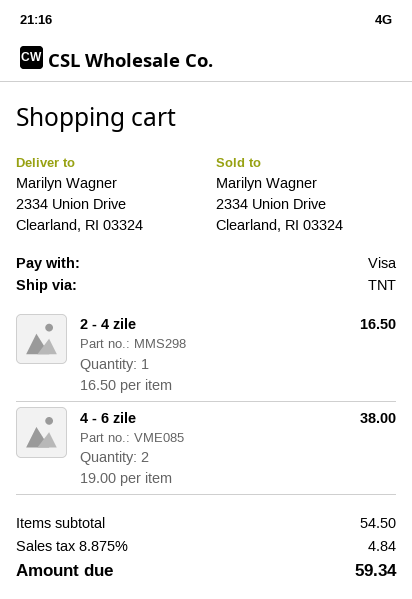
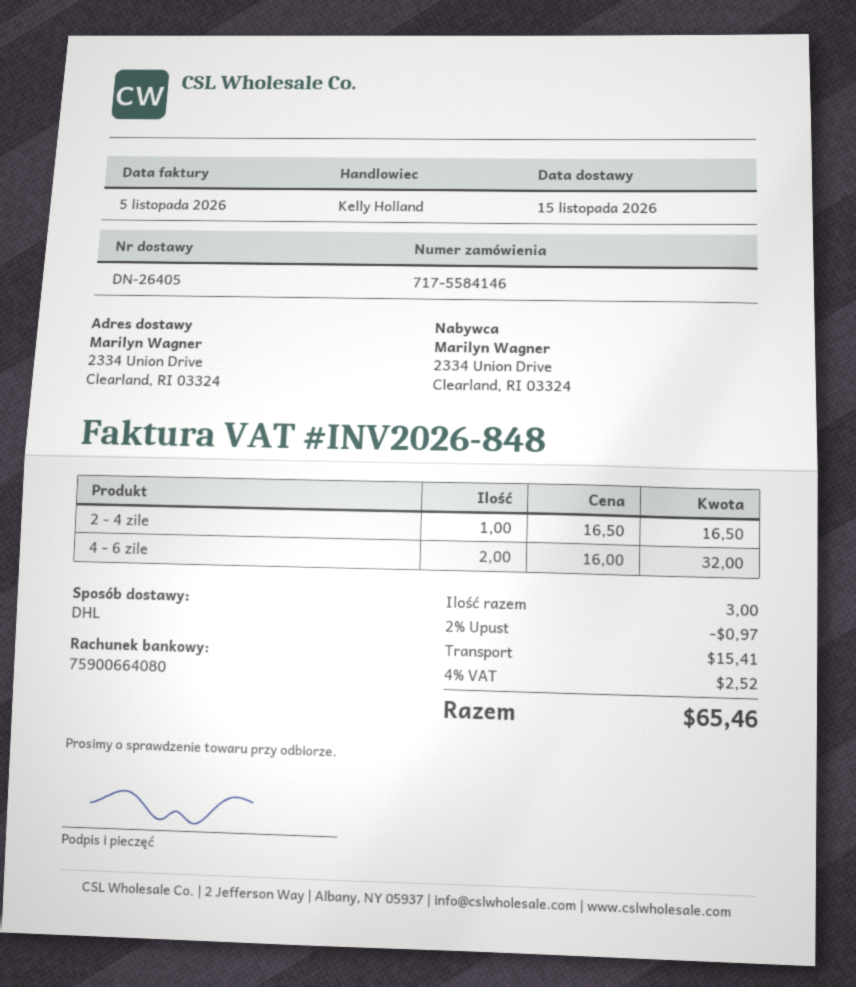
shipping method: TNT -> DHL
4 - 6 zile: 2 x 19.00 = 38.00 -> 2 x 16.00 = 32.00
discount: none -> 2% = 0.97
shipping: none -> 15.41
tax: 8.875% = 4.84 -> 4% = 2.52
total: 59.34 -> 65.46

